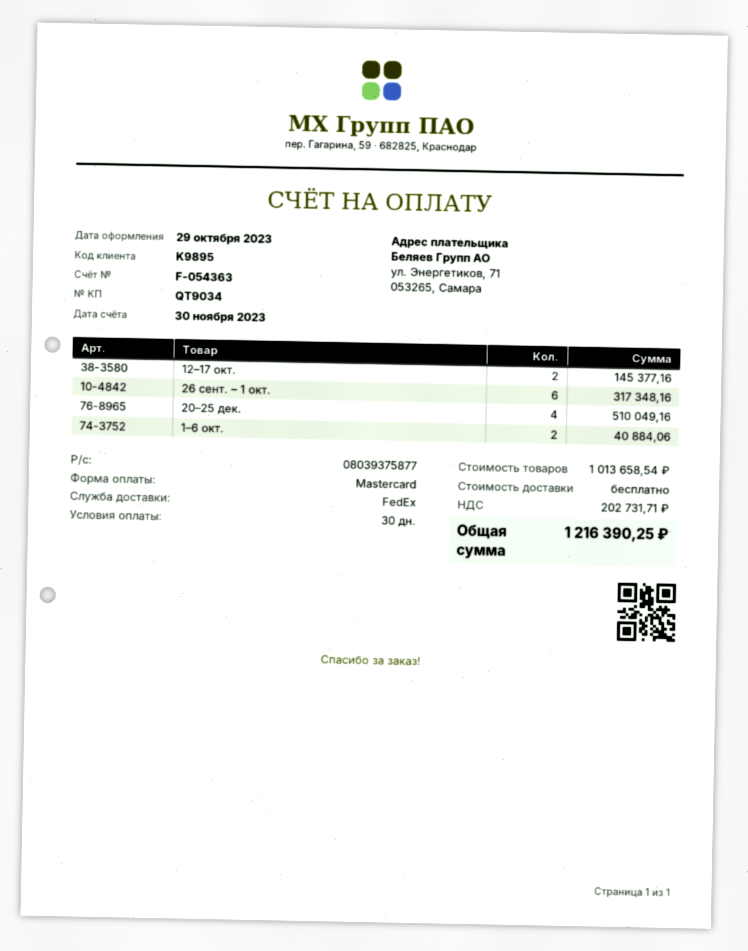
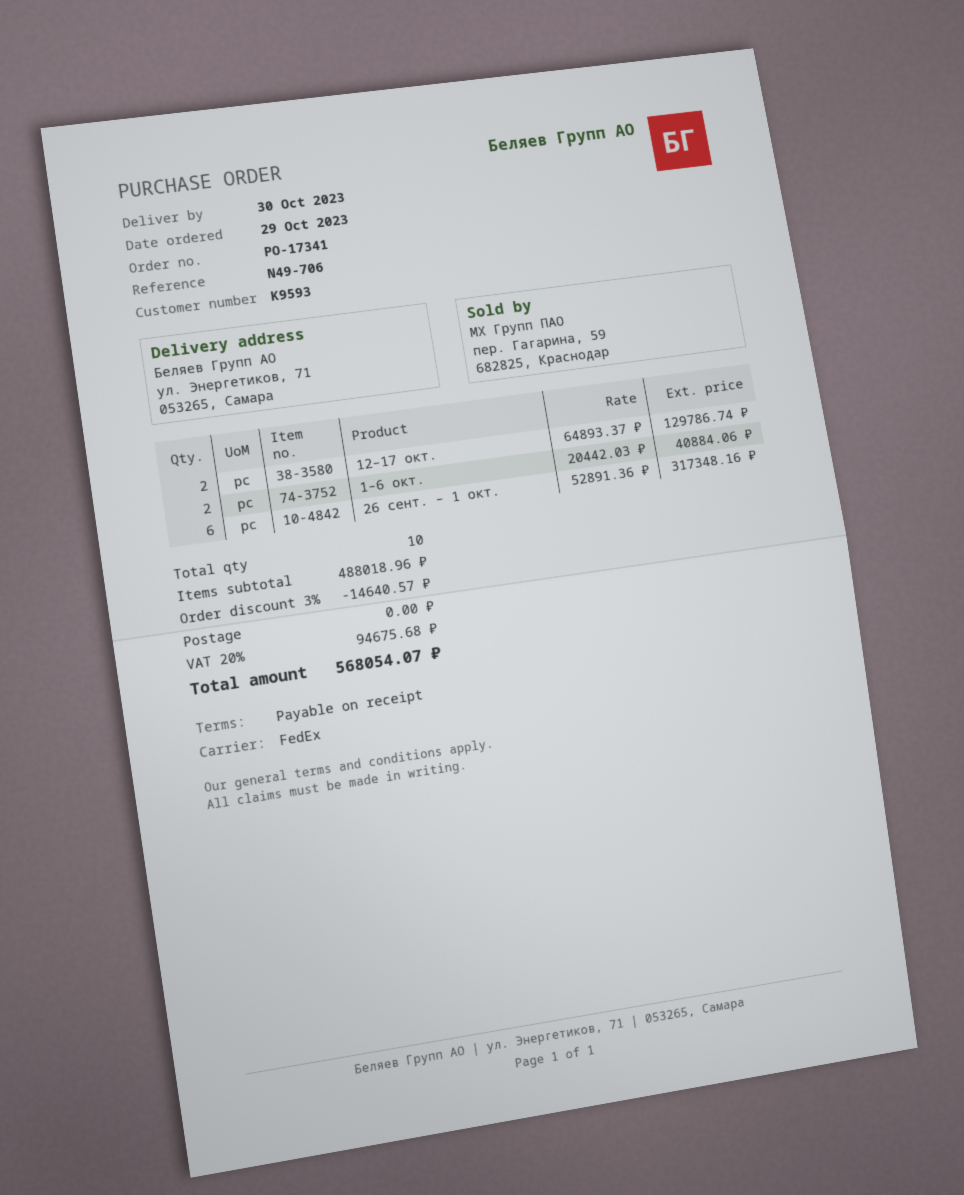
payment terms: 30 days -> on receipt
customer number: K9895 -> K9593
12–17 окт.: 2 for 145377.16 -> 2 for 129786.74
20–25 дек.: 4 for 510049.16 -> none
subtotal: 1013658.54 -> 488018.96
discount: none -> 3% = 14640.57
tax: 202731.71 -> 94675.68
total: 1216390.25 -> 568054.07

